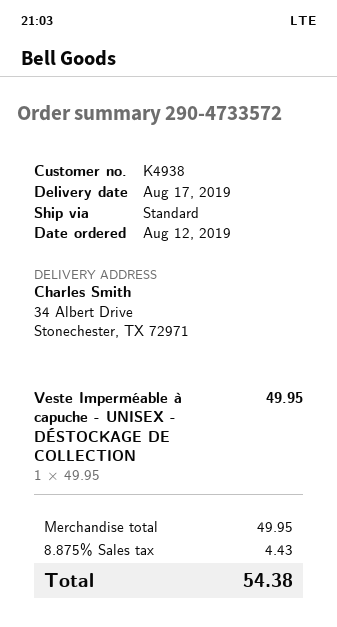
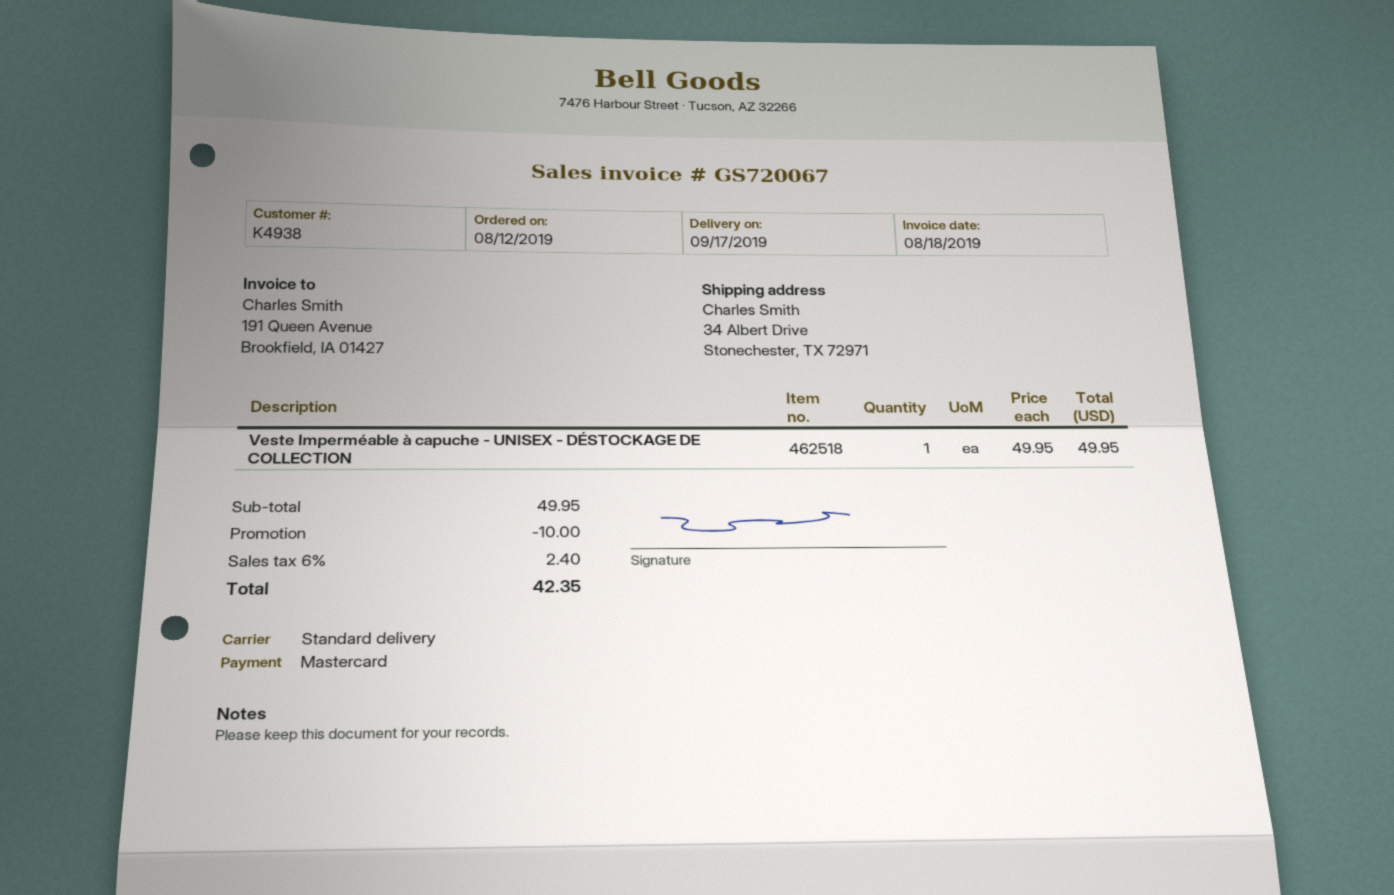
delivery date: 2019-08-17 -> 2019-09-17
discount: none -> 10.00
tax: 8.875% = 4.43 -> 6% = 2.40
total: 54.38 -> 42.35

